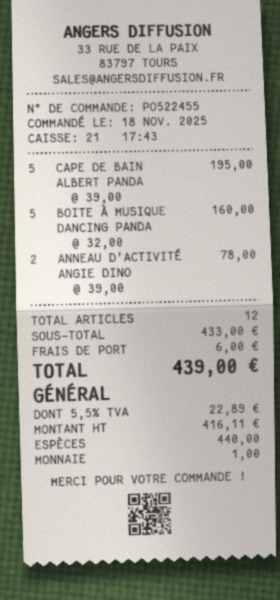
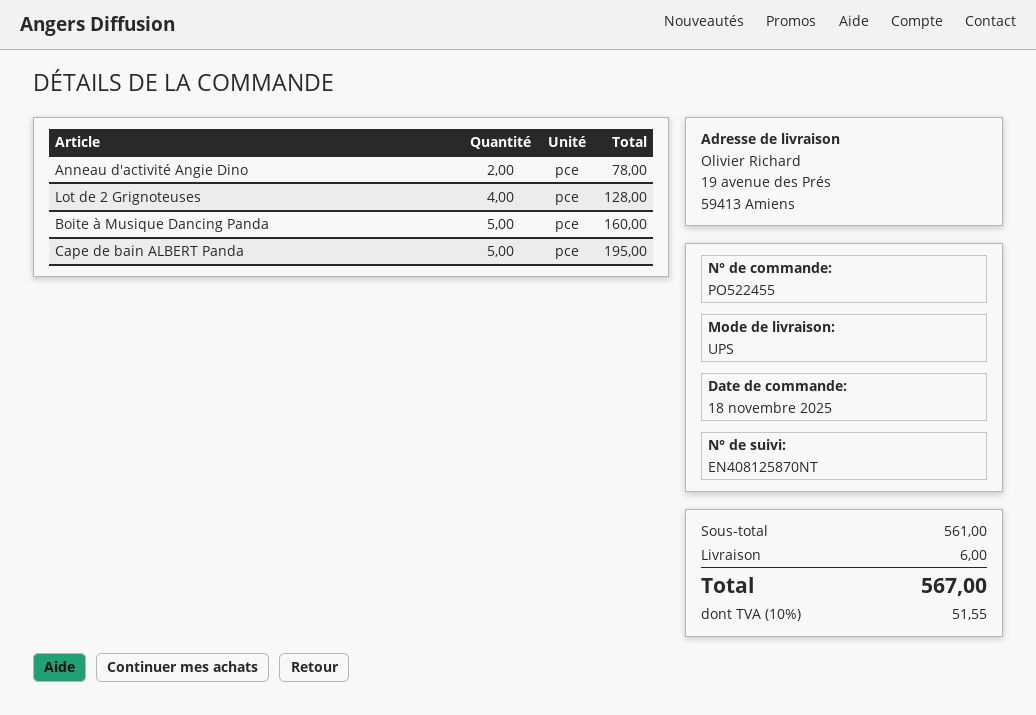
Lot de 2 Grignoteuses: none -> 4 for 128.00
subtotal: 433.00 -> 561.00
tax: 5.5% = 22.89 -> 10% = 51.55
total: 439.00 -> 567.00

